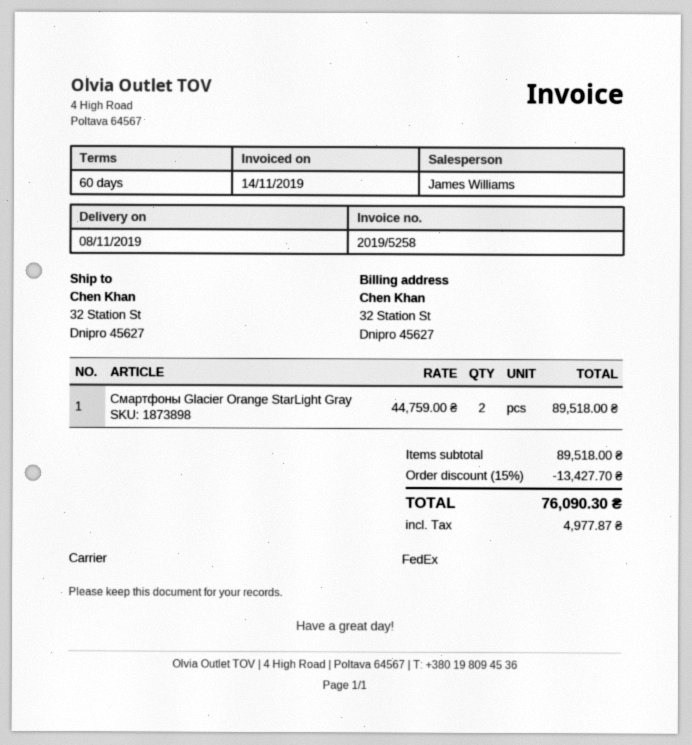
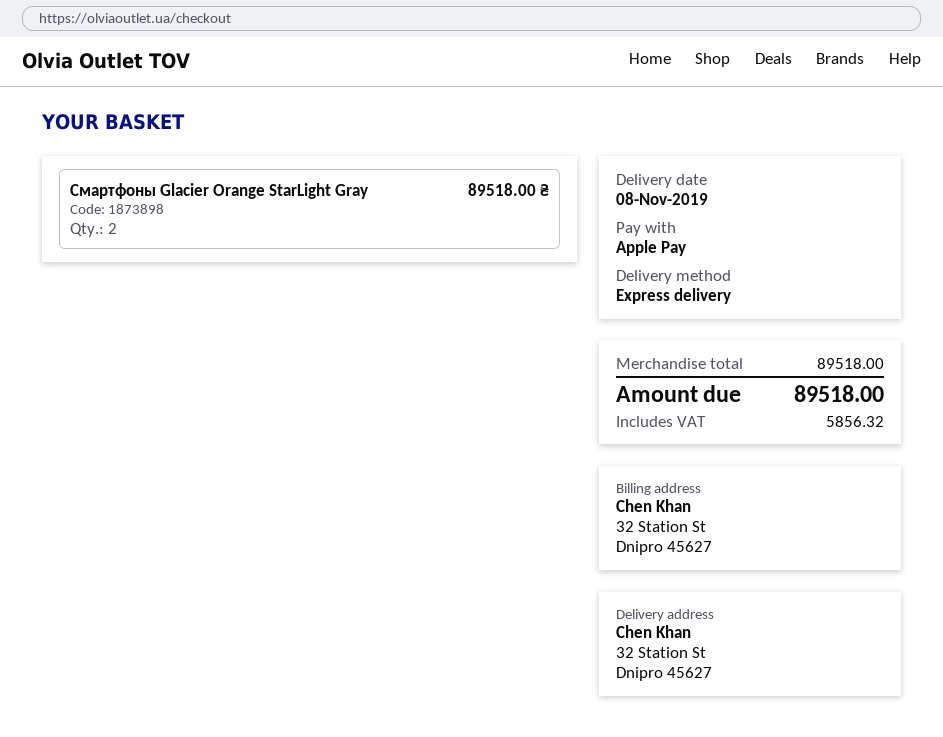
shipping method: FedEx -> express
discount: 15% = 13427.70 -> none
tax: 4977.87 -> 5856.32
total: 76090.30 -> 89518.00

